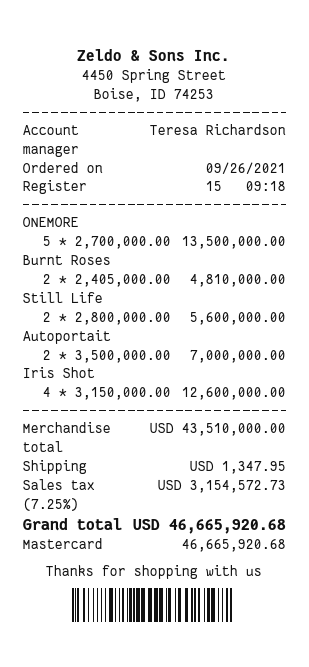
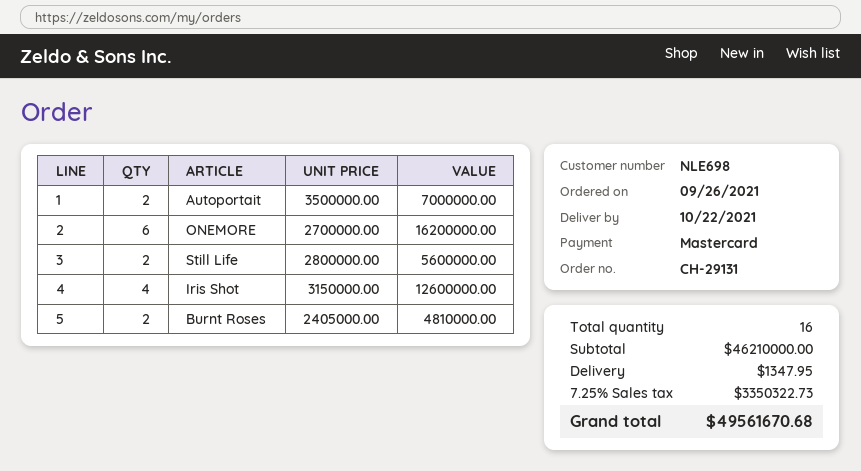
ONEMORE: 5 x 2700000.00 = 13500000.00 -> 6 x 2700000.00 = 16200000.00
subtotal: 43510000.00 -> 46210000.00
tax: 7.25% = 3154572.73 -> 7.25% = 3350322.73
total: 46665920.68 -> 49561670.68

